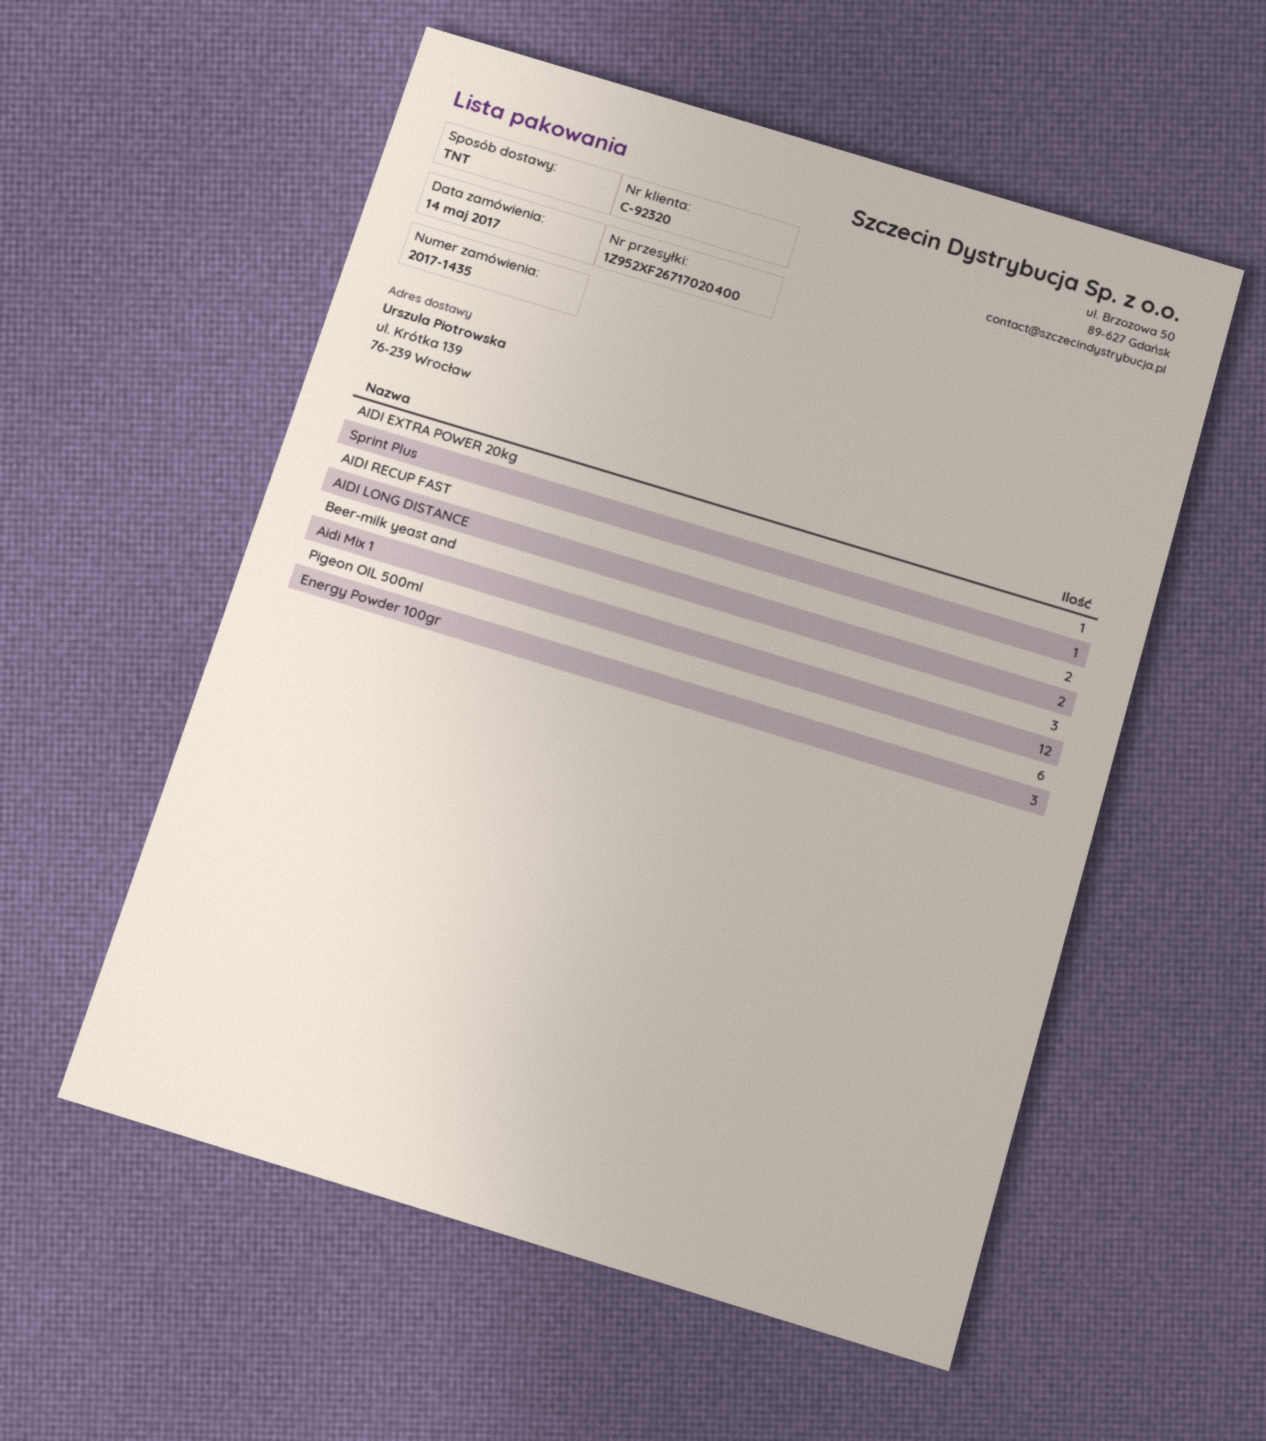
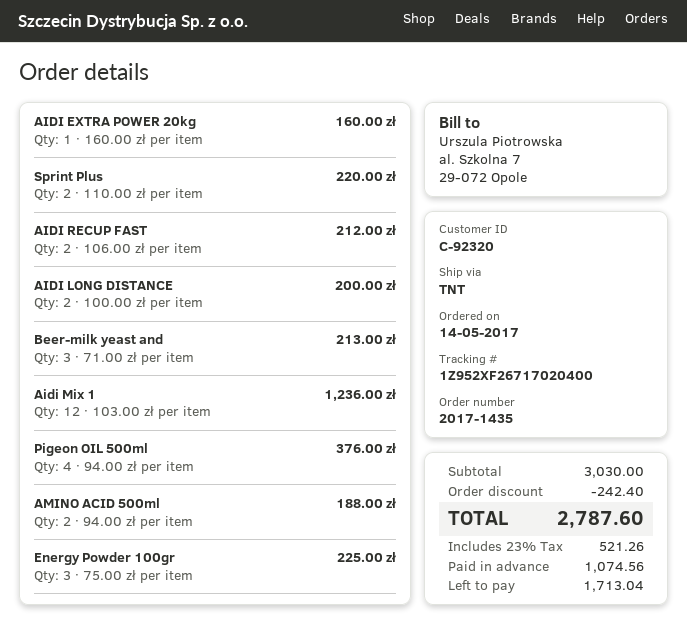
Sprint Plus: 1 -> 2
Pigeon OIL 500ml: 6 -> 4
AMINO ACID 500ml: none -> 2

